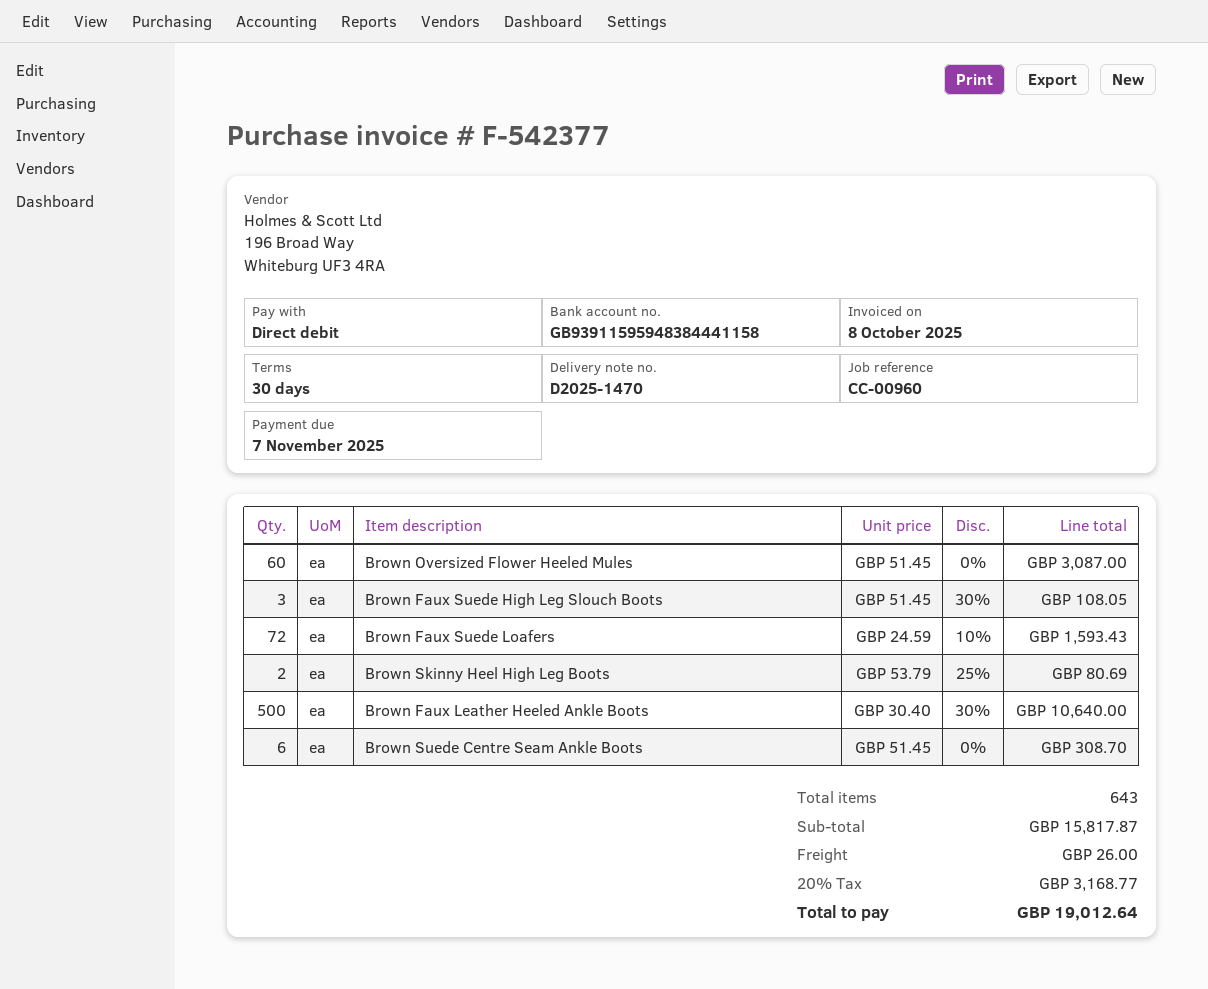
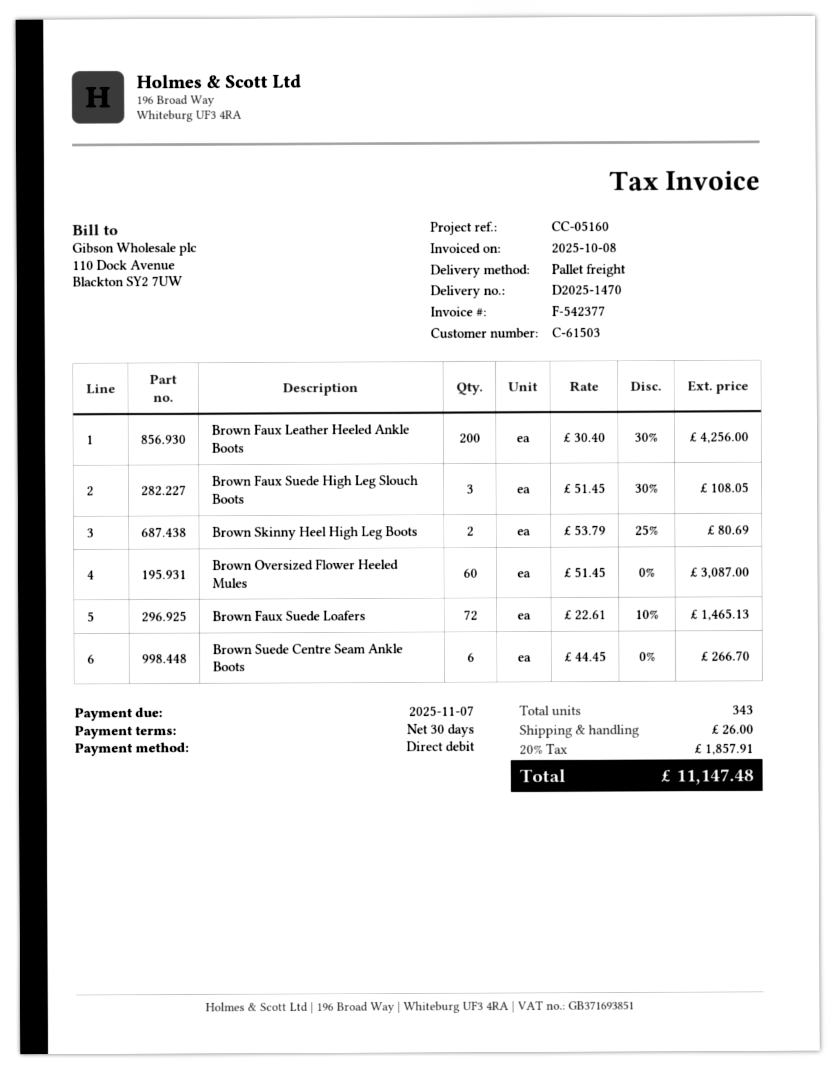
reference: CC-00960 -> CC-05160
Brown Faux Suede Loafers: 72 x 24.59 - 10% = 1593.43 -> 72 x 22.61 - 10% = 1465.13
Brown Faux Leather Heeled Ankle Boots: 500 x 30.40 - 30% = 10640.00 -> 200 x 30.40 - 30% = 4256.00
Brown Suede Centre Seam Ankle Boots: 6 x 51.45 = 308.70 -> 6 x 44.45 = 266.70
total quantity: 643 -> 343
tax: 20% = 3168.77 -> 20% = 1857.91
total: 19012.64 -> 11147.48

